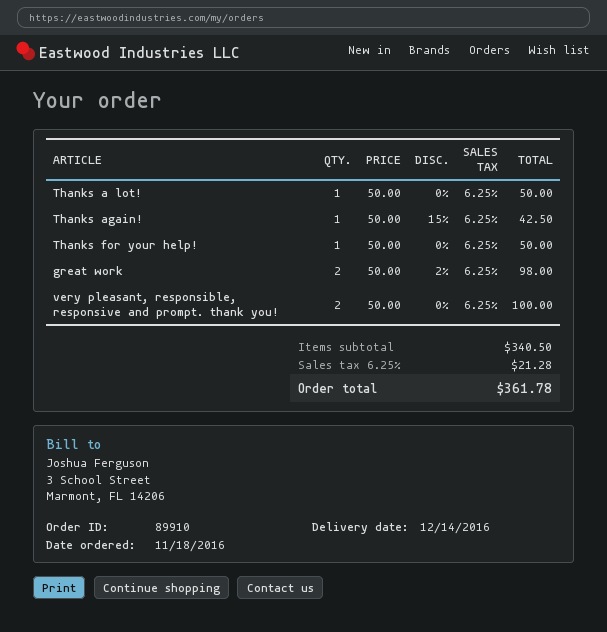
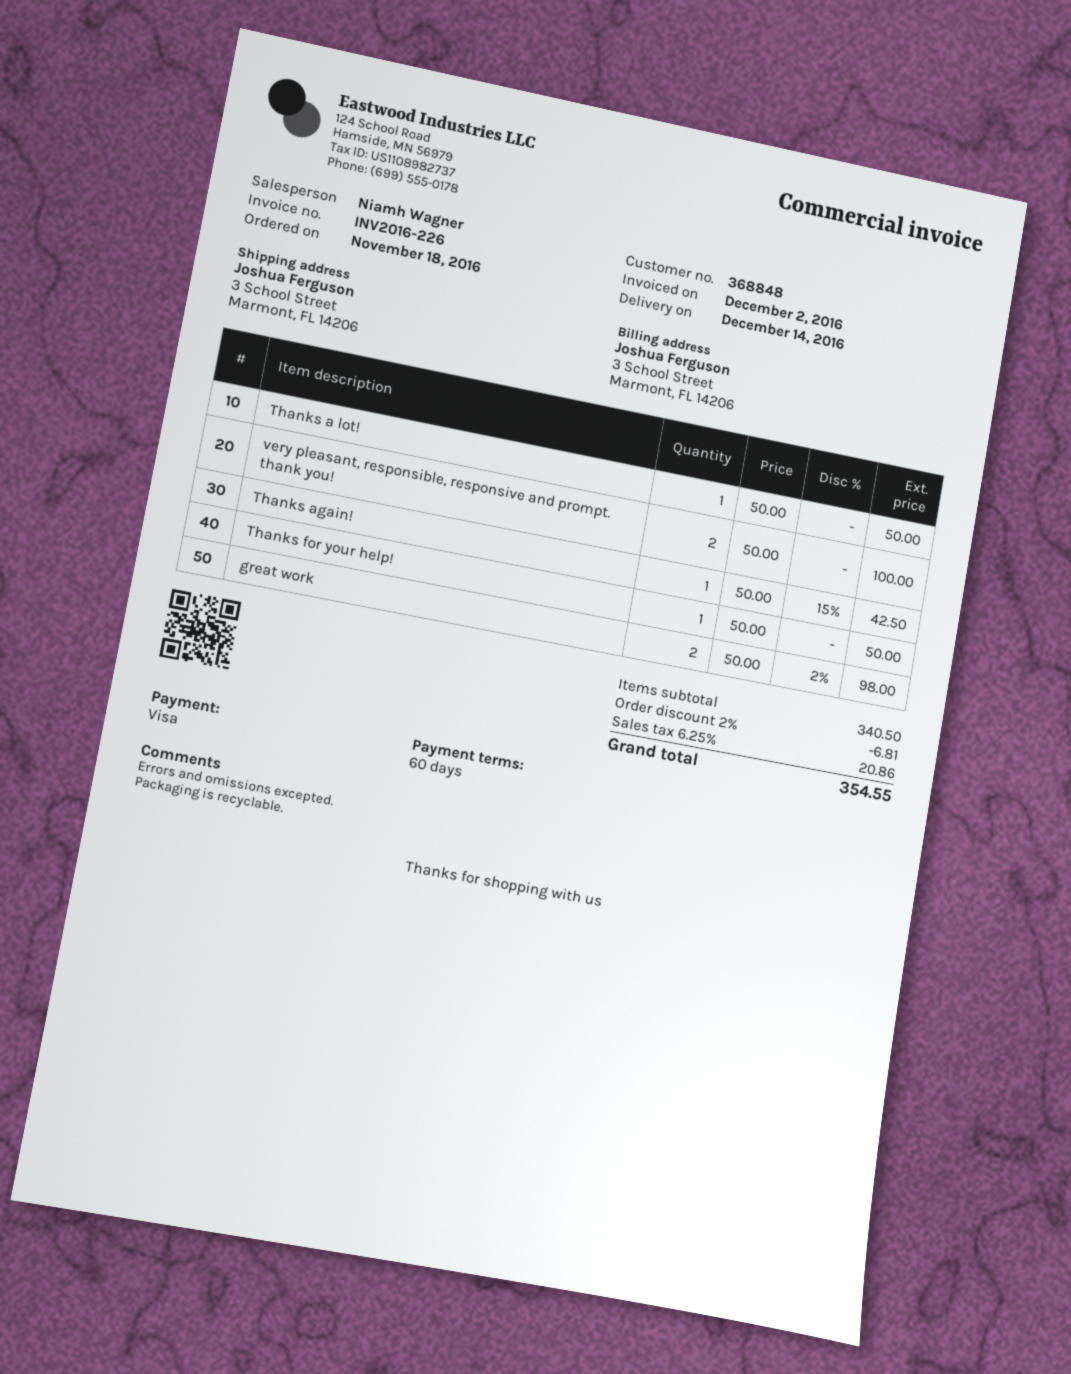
discount: none -> 2% = 6.81
tax: 6.25% = 21.28 -> 6.25% = 20.86
total: 361.78 -> 354.55

